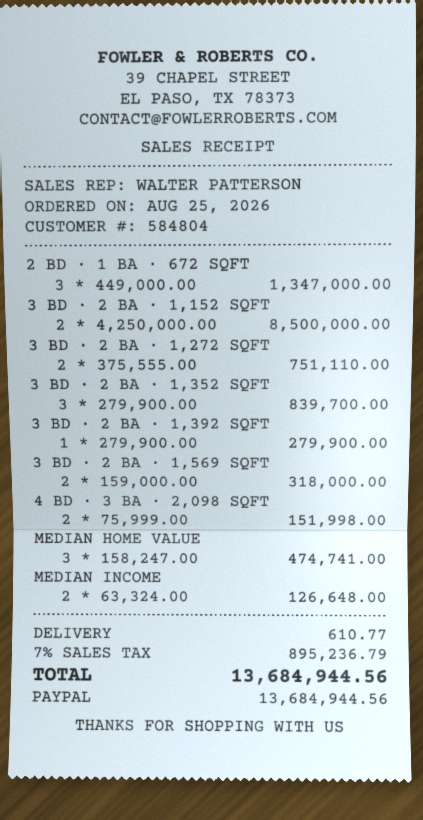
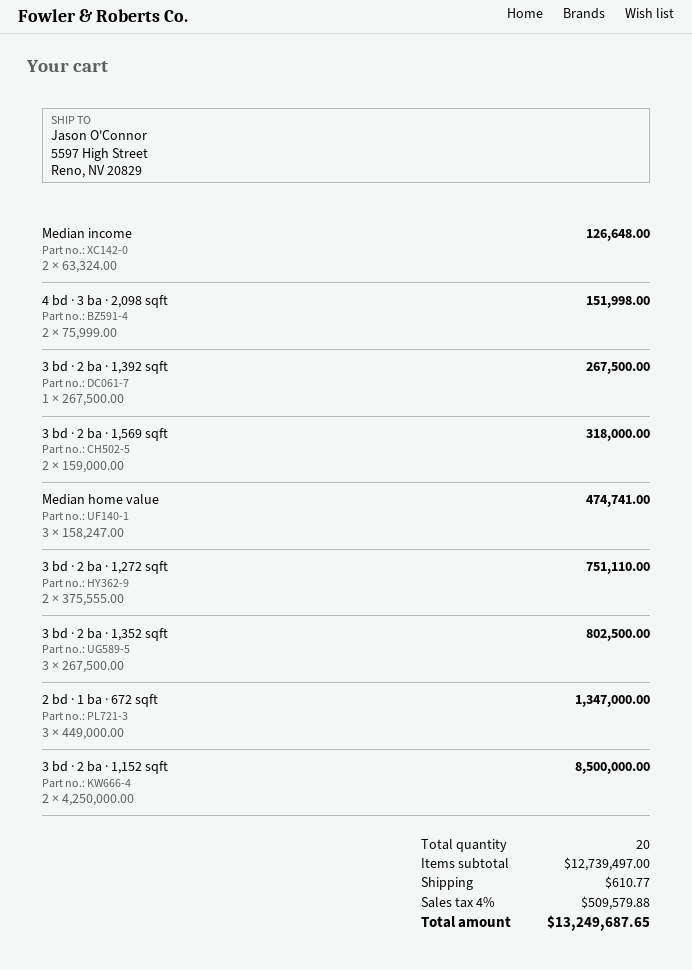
3 BD · 2 BA · 1,352 SQFT: 3 x 279900.00 = 839700.00 -> 3 x 267500.00 = 802500.00
3 BD · 2 BA · 1,392 SQFT: 1 x 279900.00 = 279900.00 -> 1 x 267500.00 = 267500.00
tax: 7% = 895236.79 -> 4% = 509579.88
total: 13684944.56 -> 13249687.65

